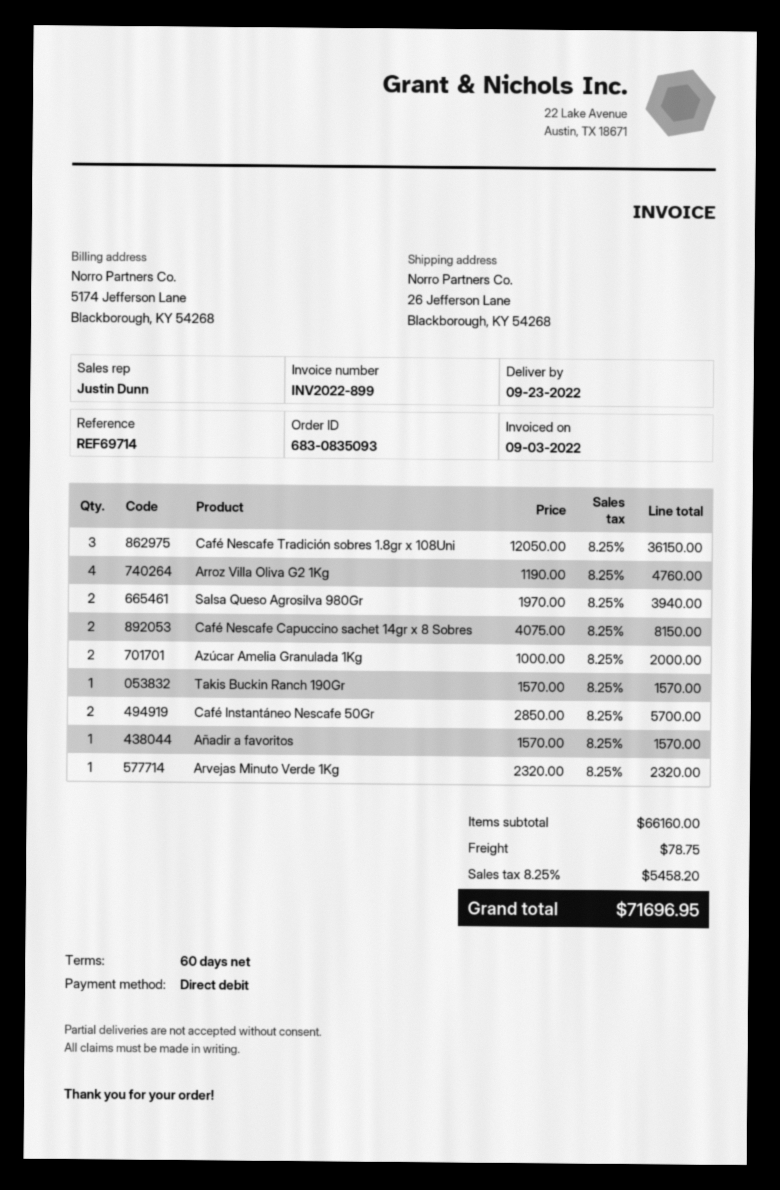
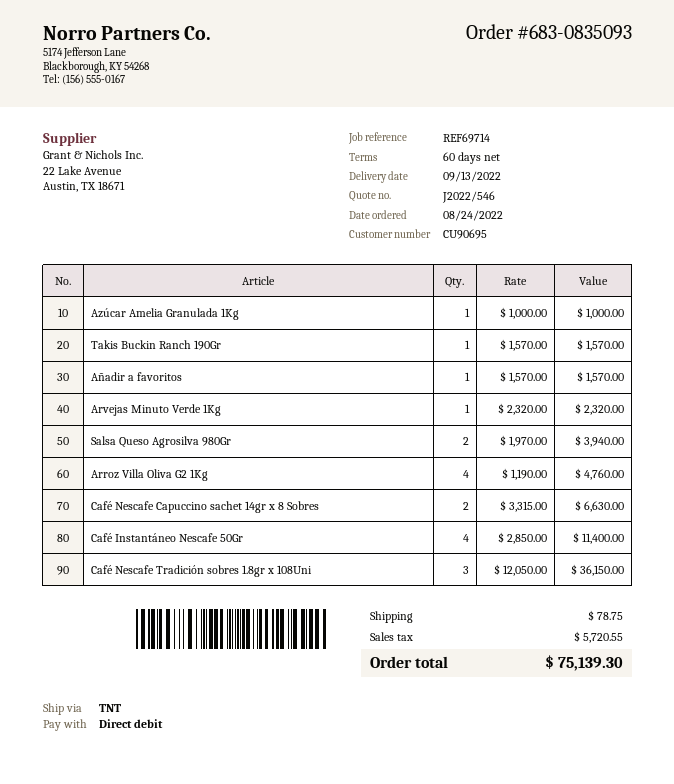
delivery date: 2022-09-23 -> 2022-09-13
Café Nescafe Capuccino sachet 14gr x 8 Sobres: 2 x 4075.00 = 8150.00 -> 2 x 3315.00 = 6630.00
Azúcar Amelia Granulada 1Kg: 2 x 1000.00 = 2000.00 -> 1 x 1000.00 = 1000.00
Café Instantáneo Nescafe 50Gr: 2 x 2850.00 = 5700.00 -> 4 x 2850.00 = 11400.00
tax: 5458.20 -> 5720.55
total: 71696.95 -> 75139.30

